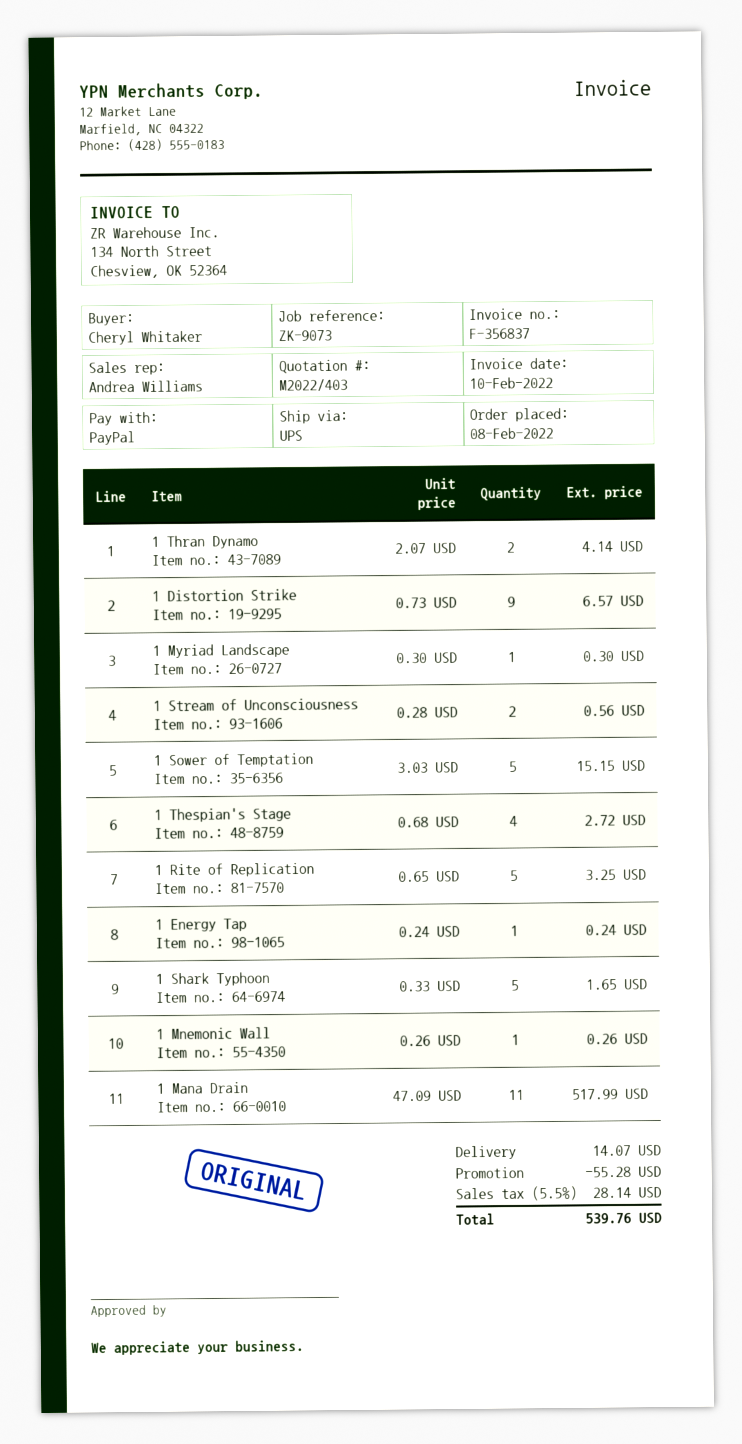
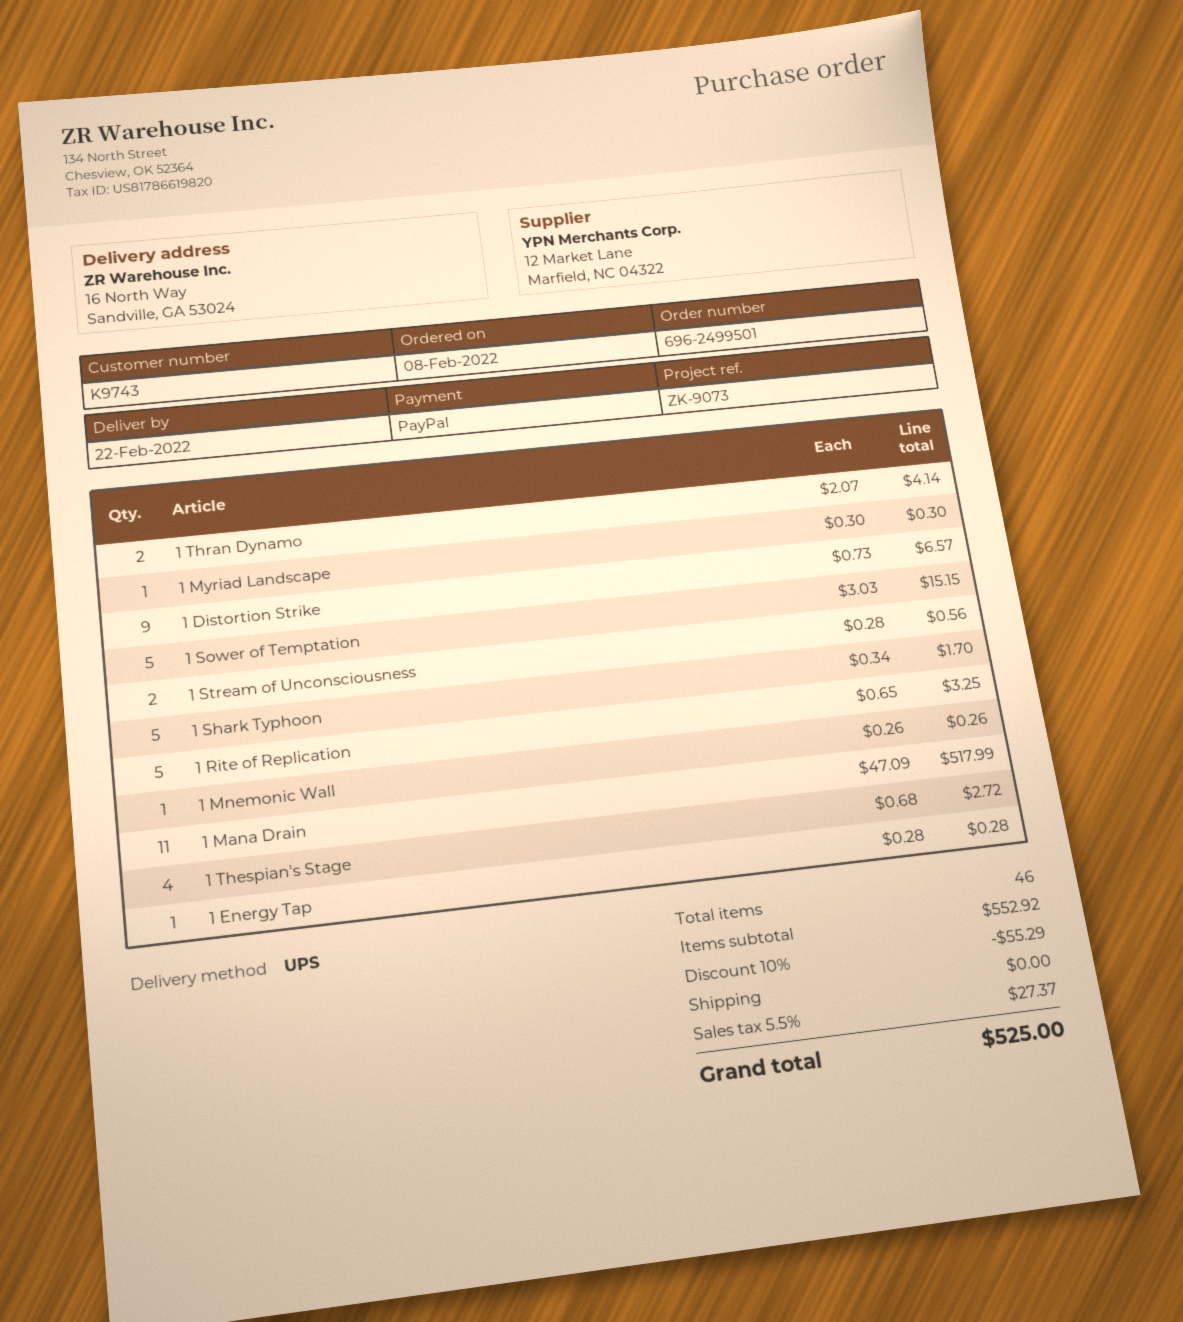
1 Energy Tap: 1 x 0.24 = 0.24 -> 1 x 0.28 = 0.28
1 Shark Typhoon: 5 x 0.33 = 1.65 -> 5 x 0.34 = 1.70
discount: 55.28 -> 55.29
shipping: 14.07 -> 0.00
tax: 5.5% = 28.14 -> 5.5% = 27.37
total: 539.76 -> 525.00

